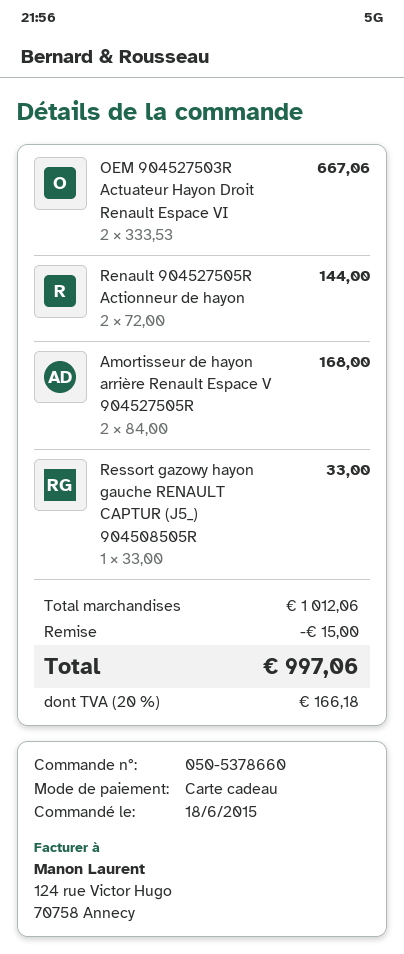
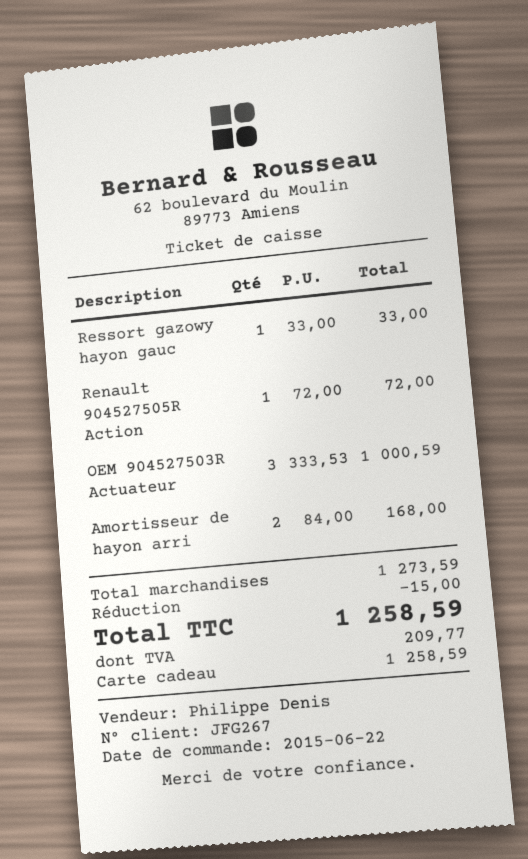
order date: 2015-06-18 -> 2015-06-22
OEM 904527503R Actuateur Hayon Droit Renault Espace VI: 2 x 333.53 = 667.06 -> 3 x 333.53 = 1000.59
Renault 904527505R Actionneur de hayon: 2 x 72.00 = 144.00 -> 1 x 72.00 = 72.00
subtotal: 1012.06 -> 1273.59
tax: 166.18 -> 209.77
total: 997.06 -> 1258.59

